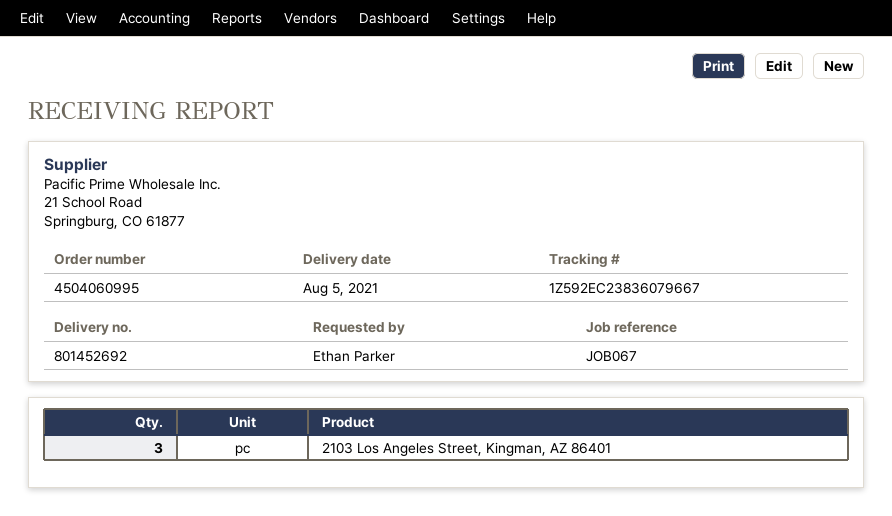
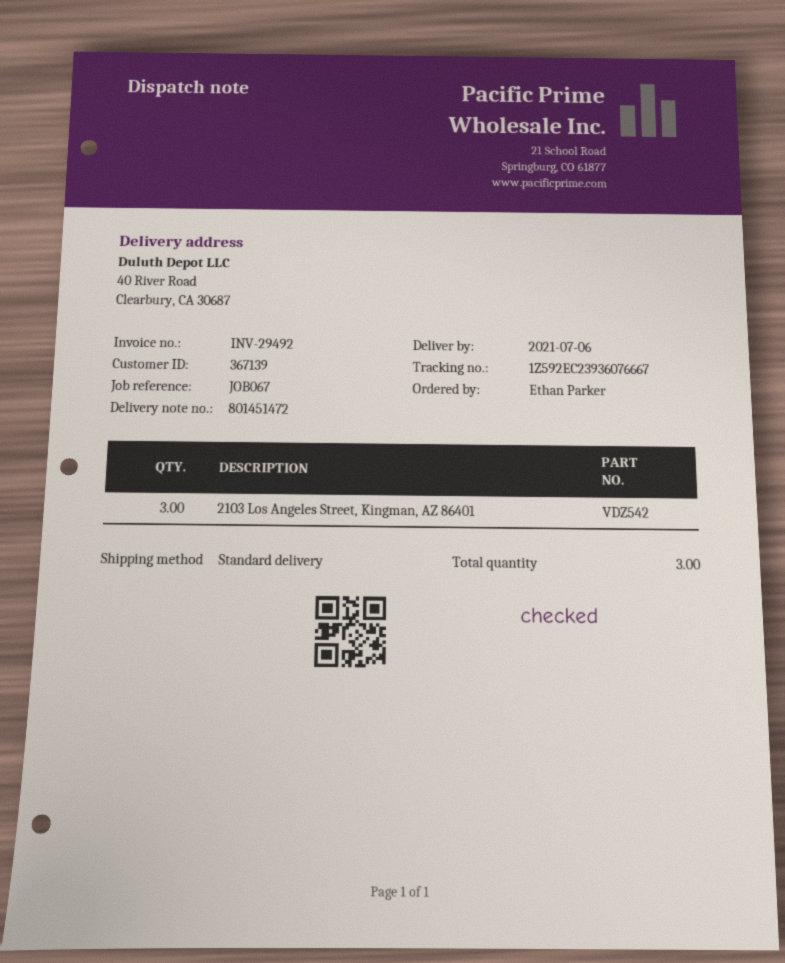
delivery note number: 801452692 -> 801451472
delivery date: 2021-08-05 -> 2021-07-06
tracking number: 1Z592EC23836079667 -> 1Z592EC23936076667

